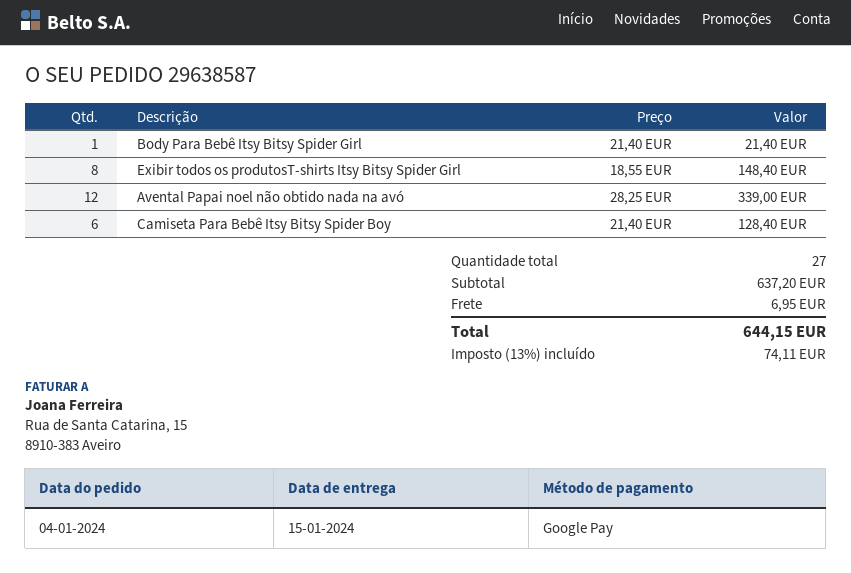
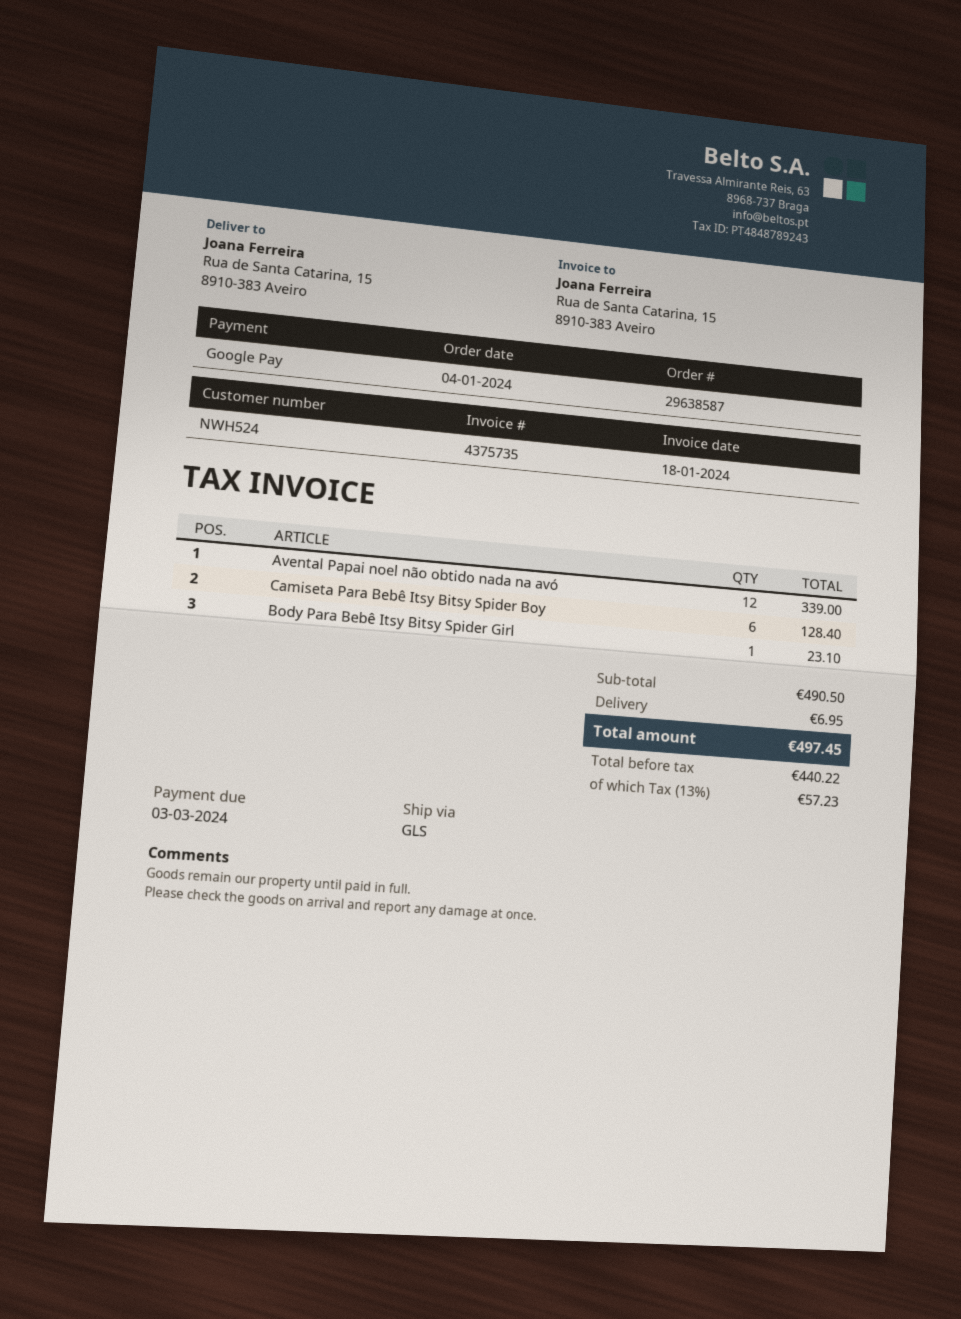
Body Para Bebê Itsy Bitsy Spider Girl: 1 for 21.40 -> 1 for 23.10
Exibir todos os produtosT-shirts Itsy Bitsy Spider Girl: 8 for 148.40 -> none
subtotal: 637.20 -> 490.50
tax: 13% = 74.11 -> 13% = 57.23
total: 644.15 -> 497.45

